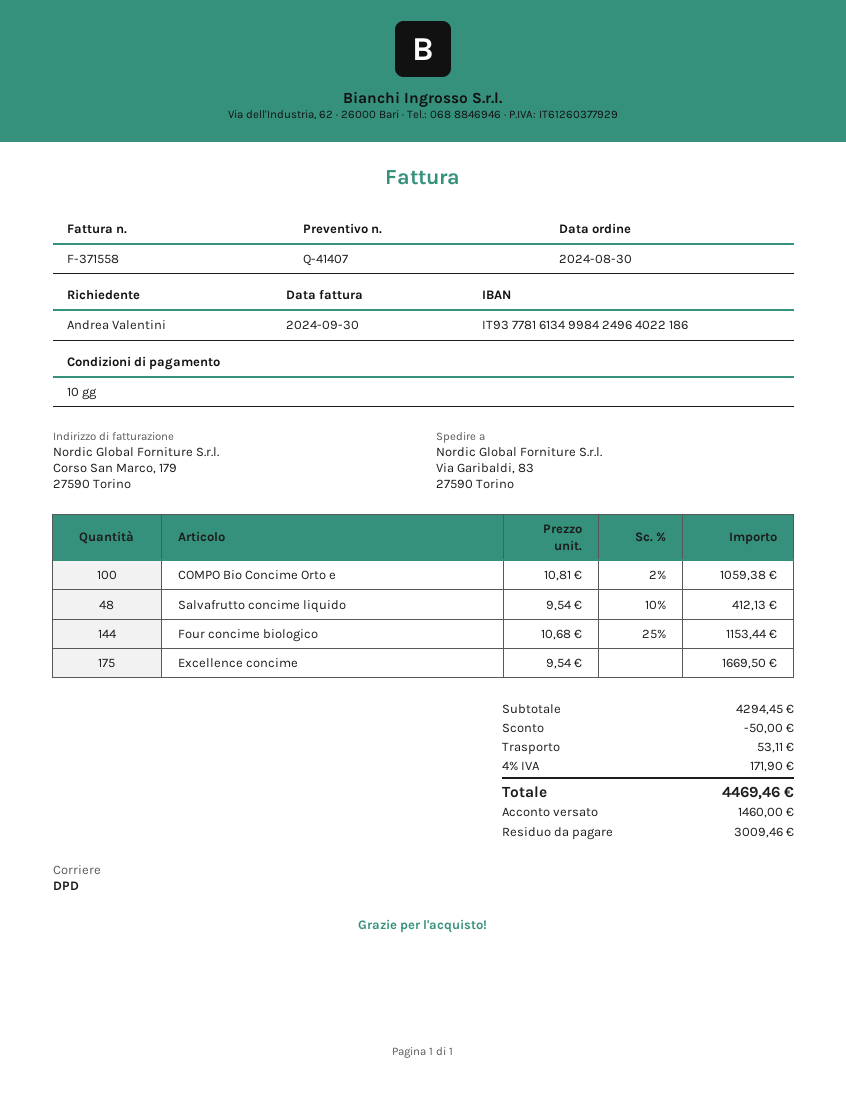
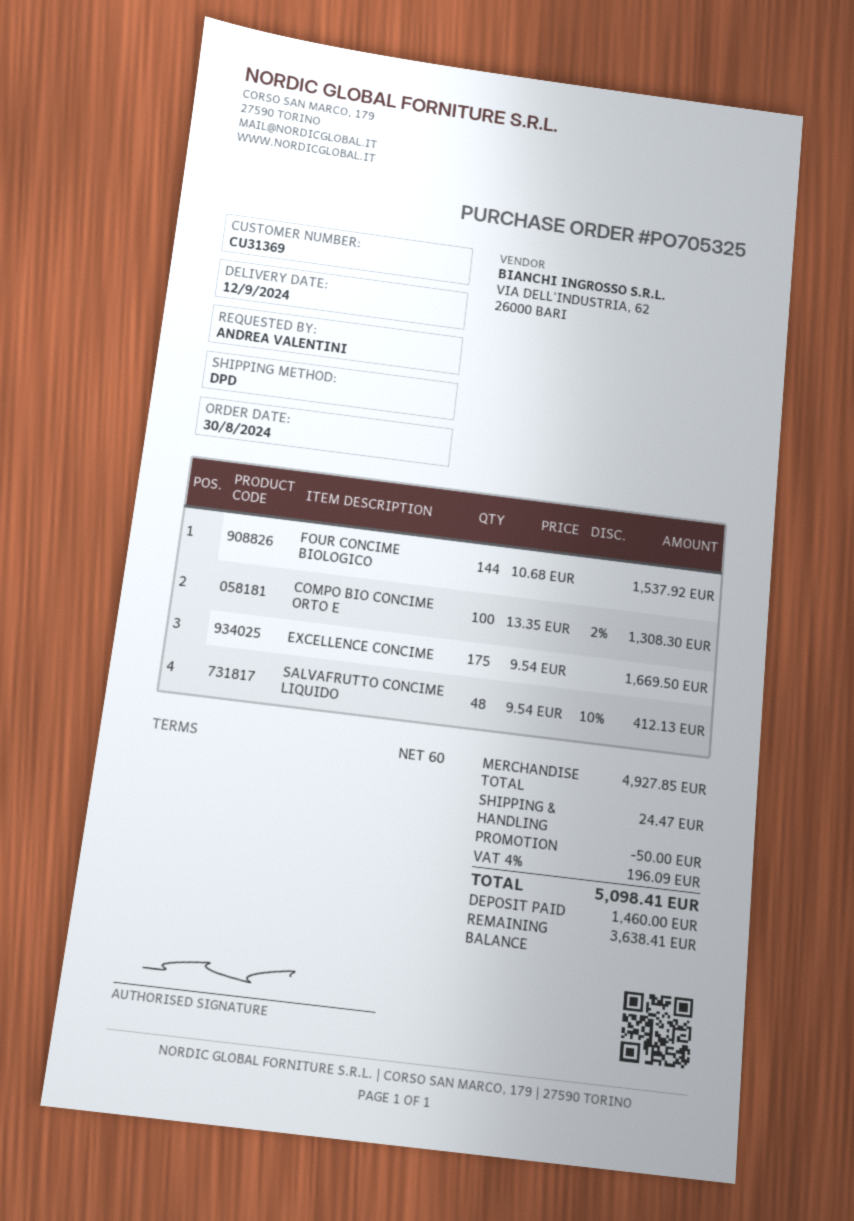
payment terms: 10 days -> 60 days
COMPO Bio Concime Orto e: 100 x 10.81 - 2% = 1059.38 -> 100 x 13.35 - 2% = 1308.30
Four concime biologico: 144 x 10.68 - 25% = 1153.44 -> 144 x 10.68 = 1537.92
subtotal: 4294.45 -> 4927.85
shipping: 53.11 -> 24.47
tax: 4% = 171.90 -> 4% = 196.09
total: 4469.46 -> 5098.41
balance: 3009.46 -> 3638.41

